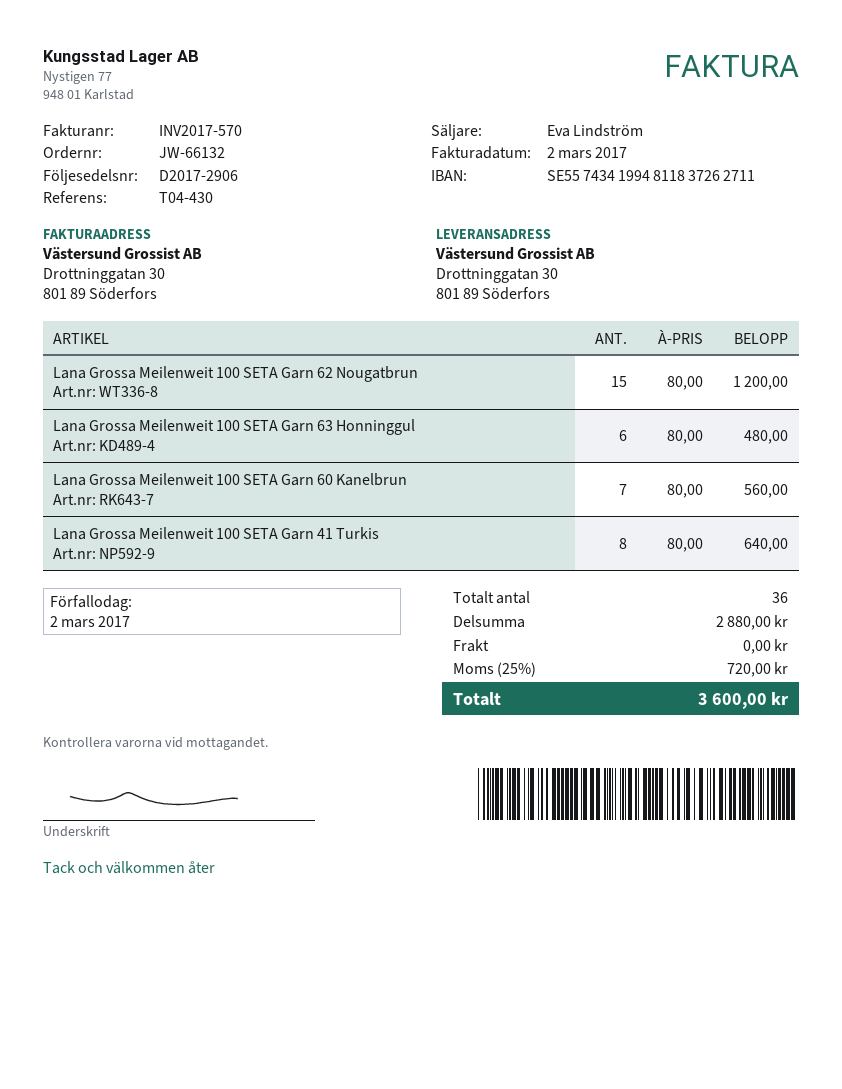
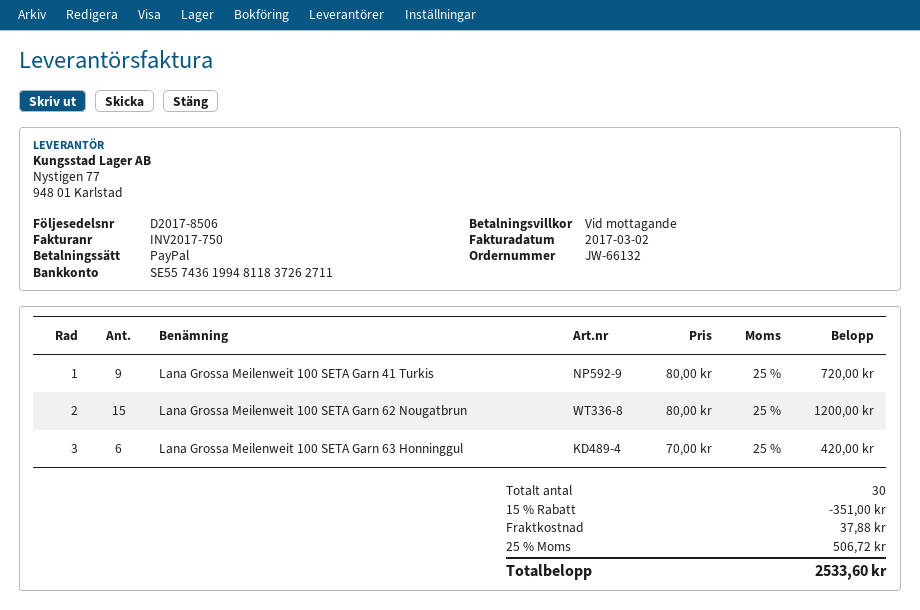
delivery note number: D2017-2906 -> D2017-8506
invoice number: INV2017-570 -> INV2017-750
bank account: SE5574341994811837262711 -> SE5574361994811837262711
Lana Grossa Meilenweit 100 SETA Garn 63 Honninggul: 6 x 80.00 = 480.00 -> 6 x 70.00 = 420.00
Lana Grossa Meilenweit 100 SETA Garn 60 Kanelbrun: 7 x 80.00 = 560.00 -> none
Lana Grossa Meilenweit 100 SETA Garn 41 Turkis: 8 x 80.00 = 640.00 -> 9 x 80.00 = 720.00
total quantity: 36 -> 30
discount: none -> 15% = 351.00
shipping: 0.00 -> 37.88
tax: 25% = 720.00 -> 25% = 506.72
total: 3600.00 -> 2533.60

